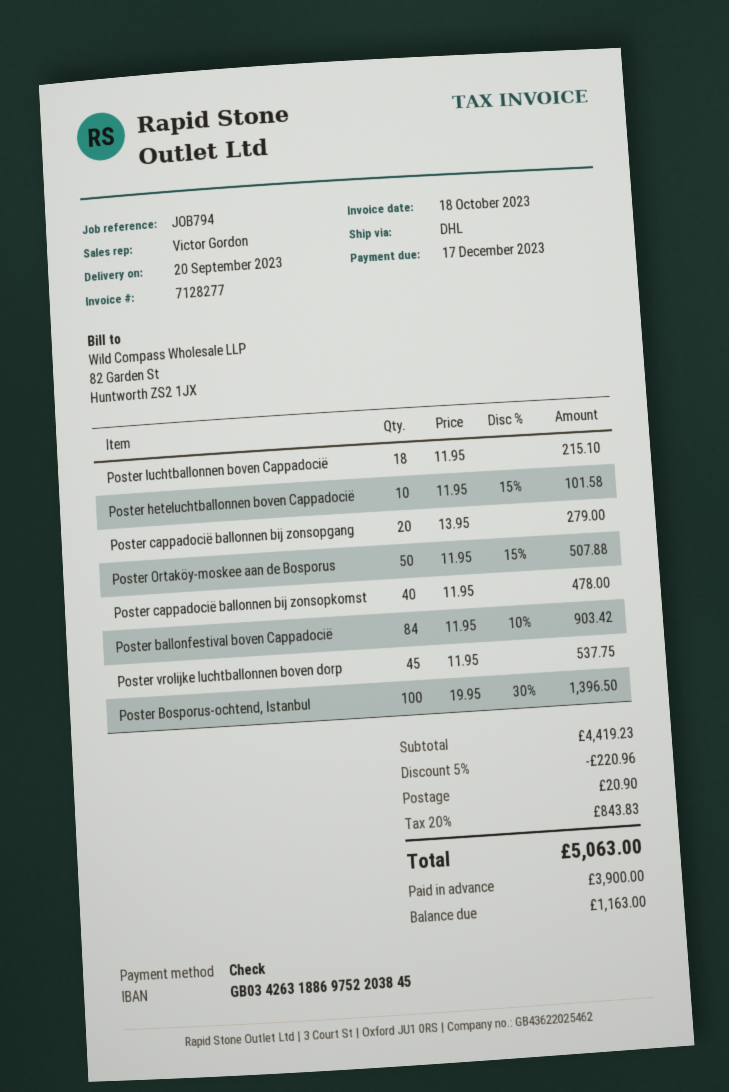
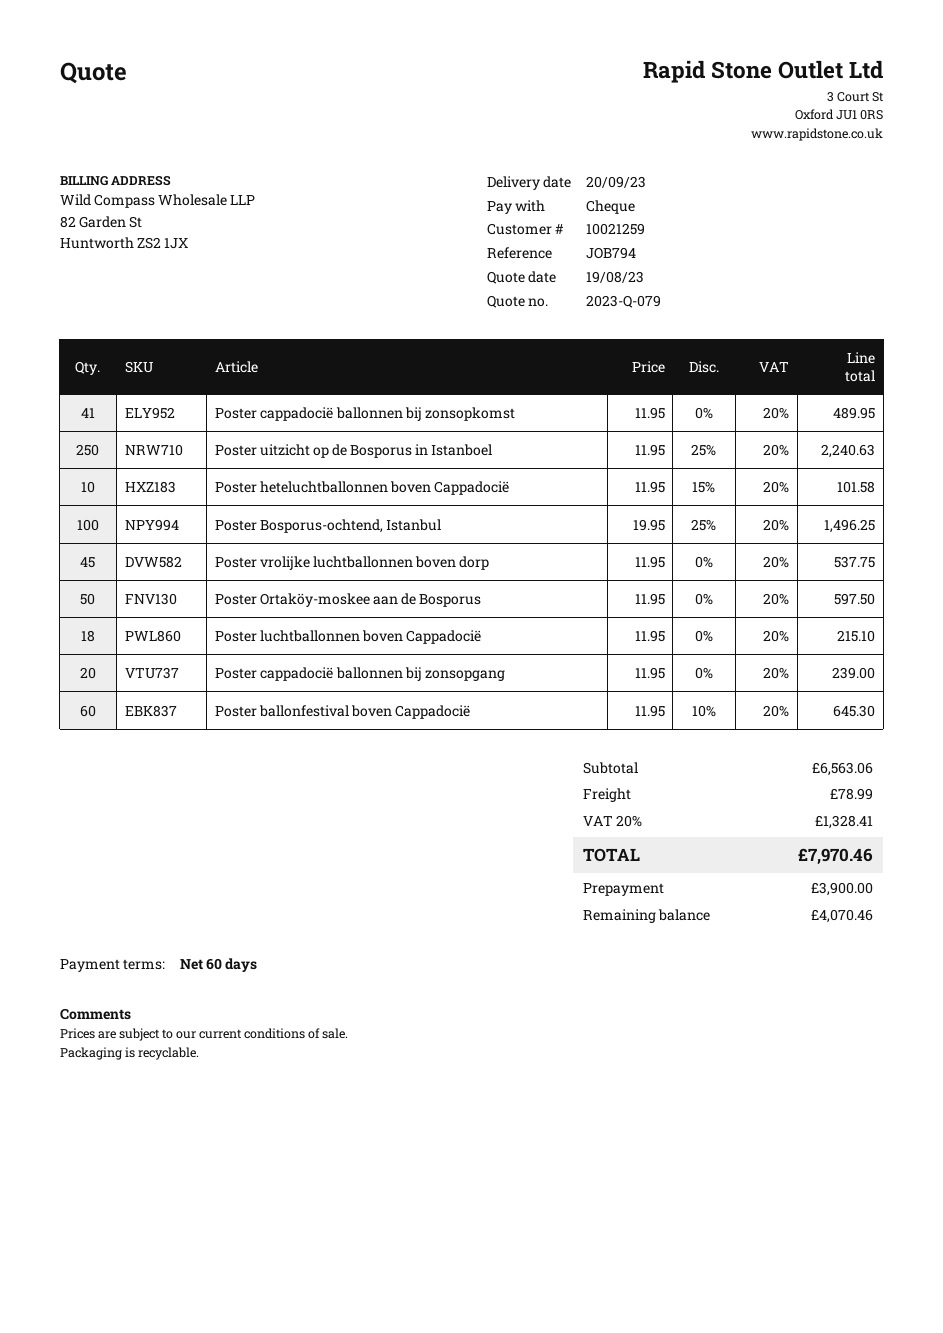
Poster cappadocië ballonnen bij zonsopgang: 20 x 13.95 = 279.00 -> 20 x 11.95 = 239.00
Poster Ortaköy-moskee aan de Bosporus: 50 x 11.95 - 15% = 507.88 -> 50 x 11.95 = 597.50
Poster cappadocië ballonnen bij zonsopkomst: 40 x 11.95 = 478.00 -> 41 x 11.95 = 489.95
Poster ballonfestival boven Cappadocië: 84 x 11.95 - 10% = 903.42 -> 60 x 11.95 - 10% = 645.30
Poster Bosporus-ochtend, Istanbul: 100 x 19.95 - 30% = 1396.50 -> 100 x 19.95 - 25% = 1496.25
Poster uitzicht op de Bosporus in Istanboel: none -> 250 x 11.95 - 25% = 2240.63
subtotal: 4419.23 -> 6563.06
discount: 5% = 220.96 -> none
shipping: 20.90 -> 78.99
tax: 20% = 843.83 -> 20% = 1328.41
total: 5063.00 -> 7970.46
balance: 1163.00 -> 4070.46

